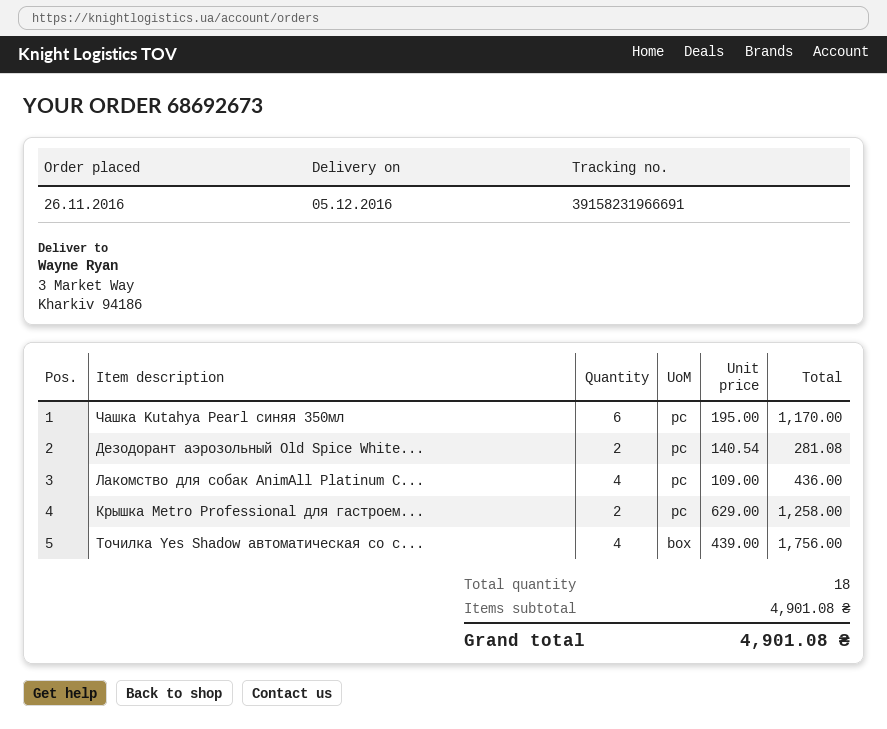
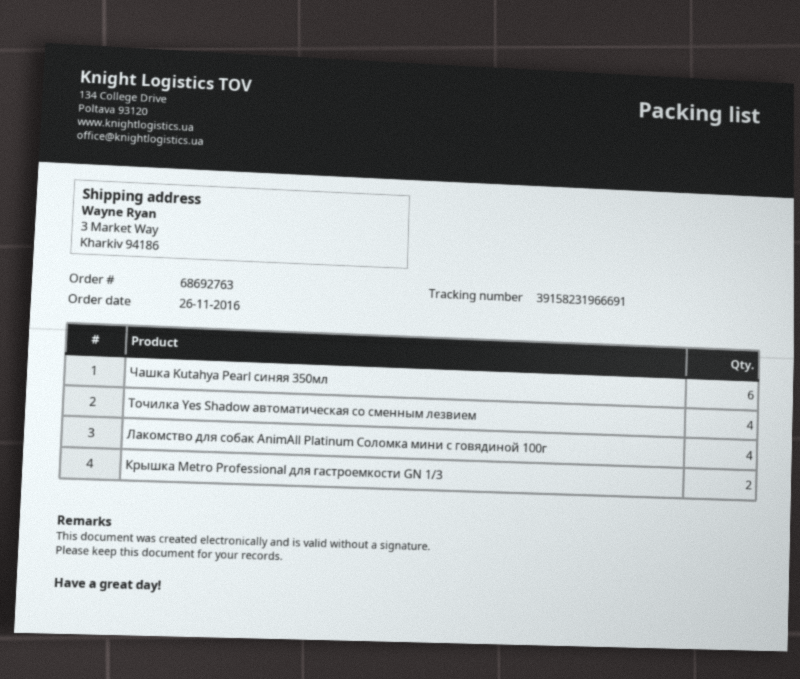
order number: 68692673 -> 68692763
Дезодорант аэрозольный Old Spice White...: 2 -> none

